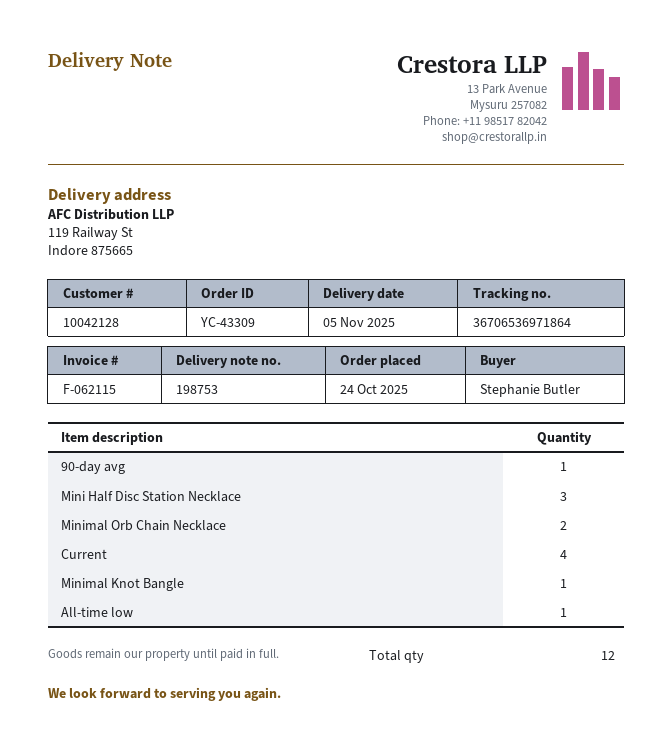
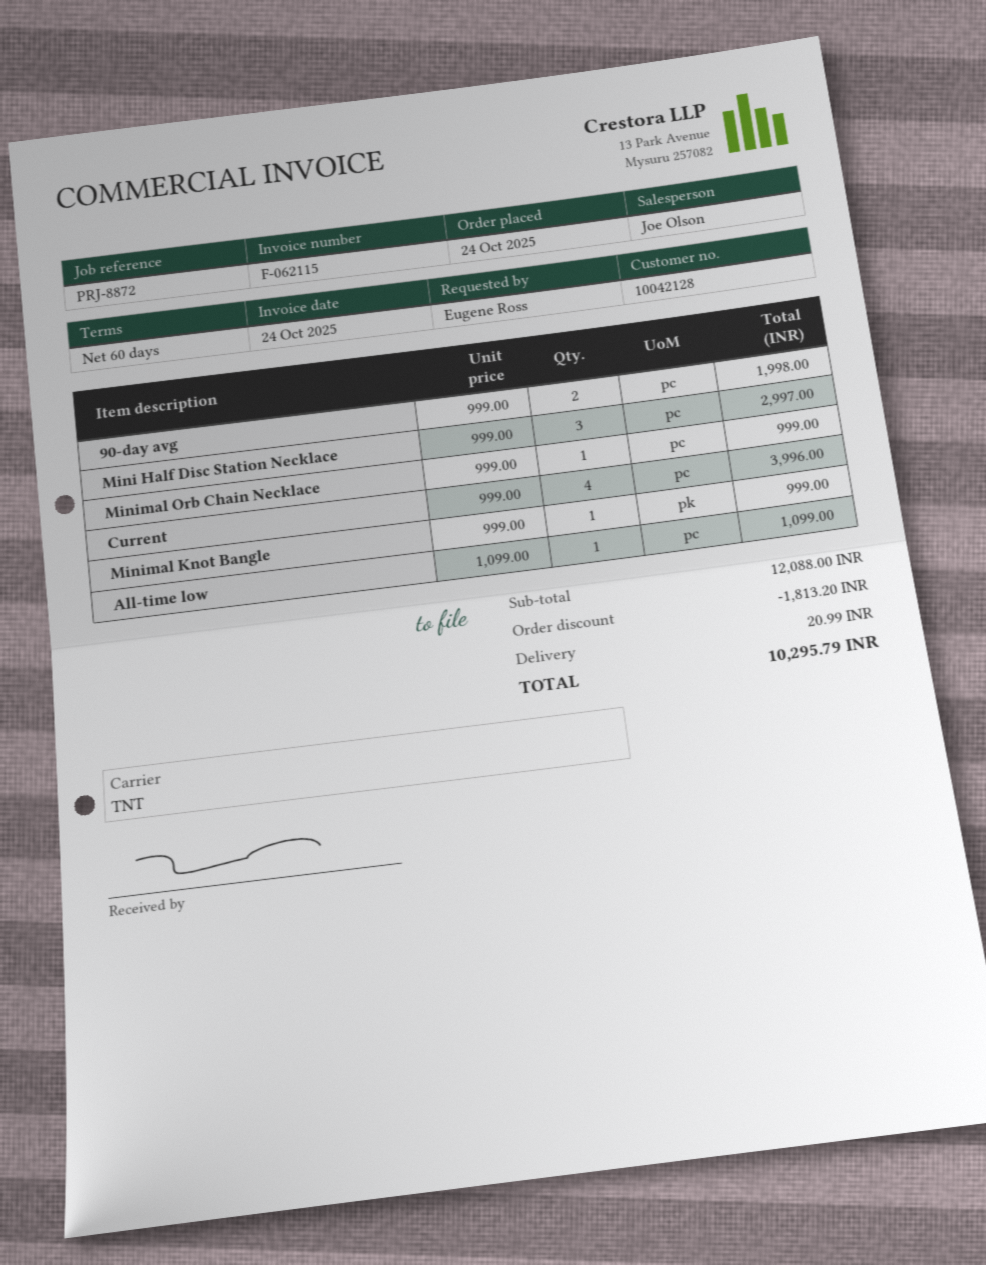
ordered by: Stephanie Butler -> Eugene Ross
90-day avg: 1 -> 2
Minimal Orb Chain Necklace: 2 -> 1

